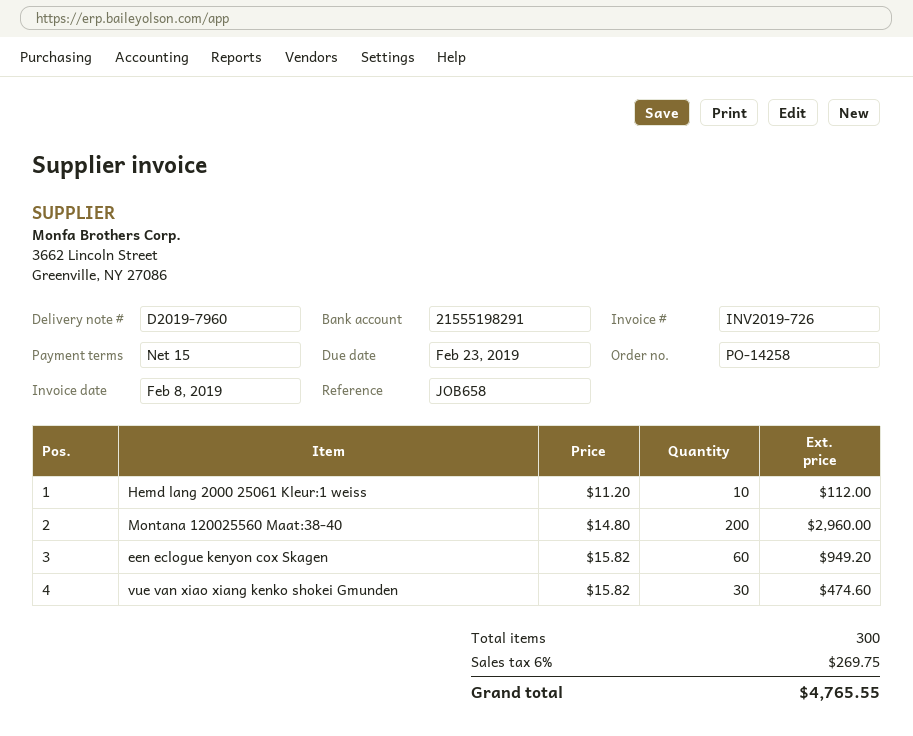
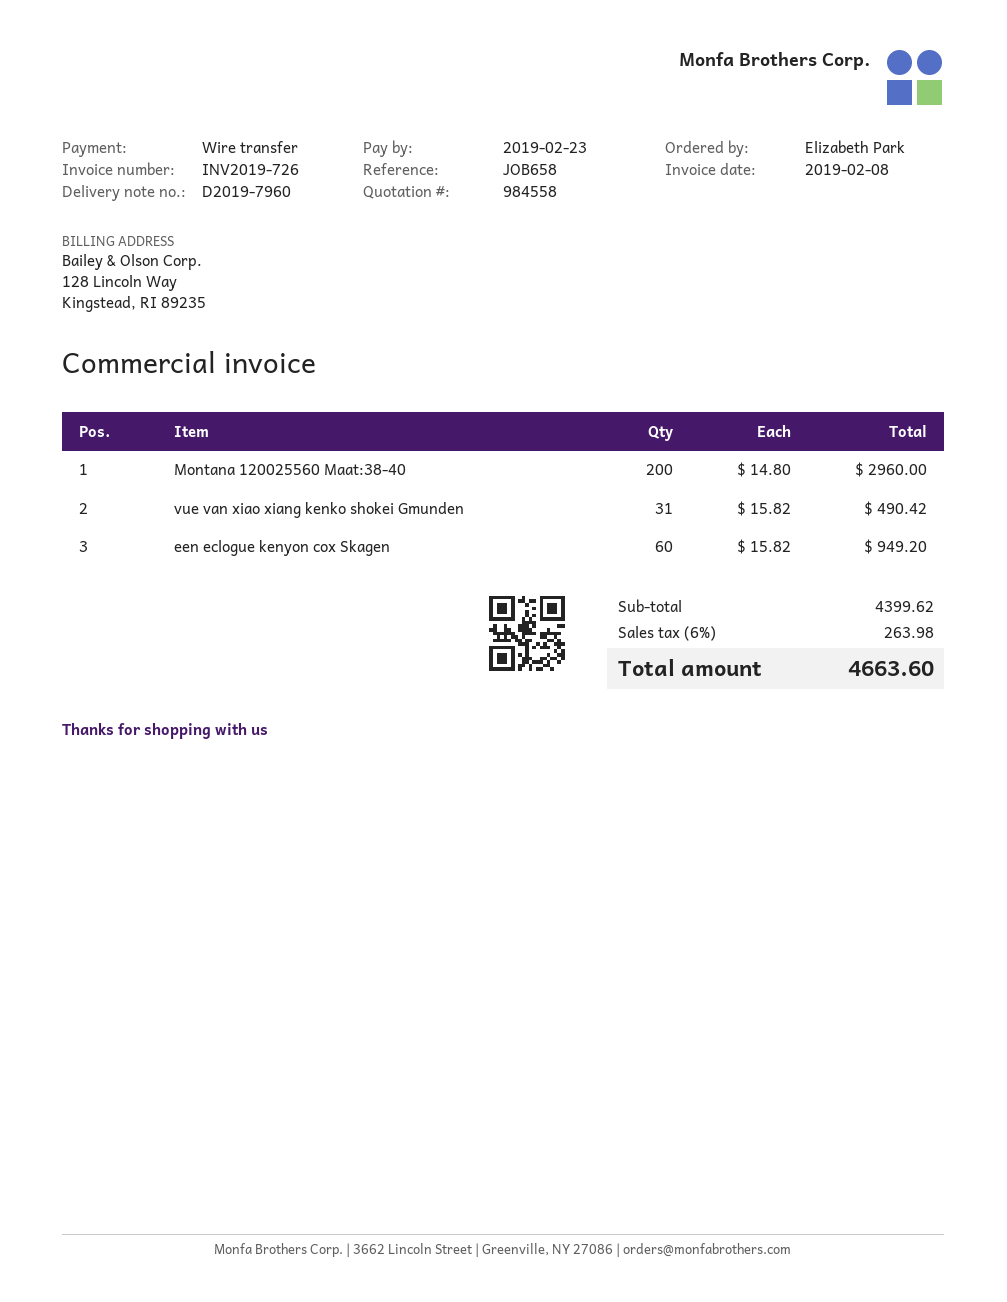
Hemd lang 2000 25061 Kleur:1 weiss: 10 x 11.20 = 112.00 -> none
vue van xiao xiang kenko shokei Gmunden: 30 x 15.82 = 474.60 -> 31 x 15.82 = 490.42
tax: 6% = 269.75 -> 6% = 263.98
total: 4765.55 -> 4663.60

